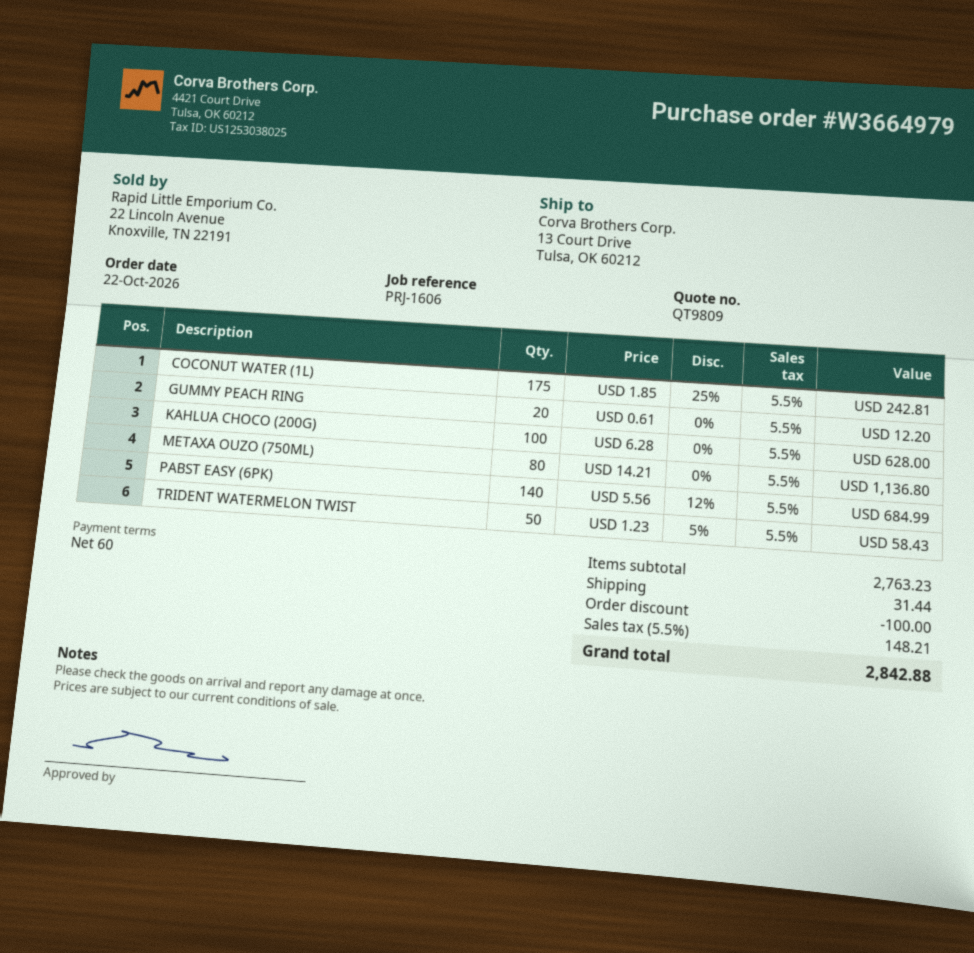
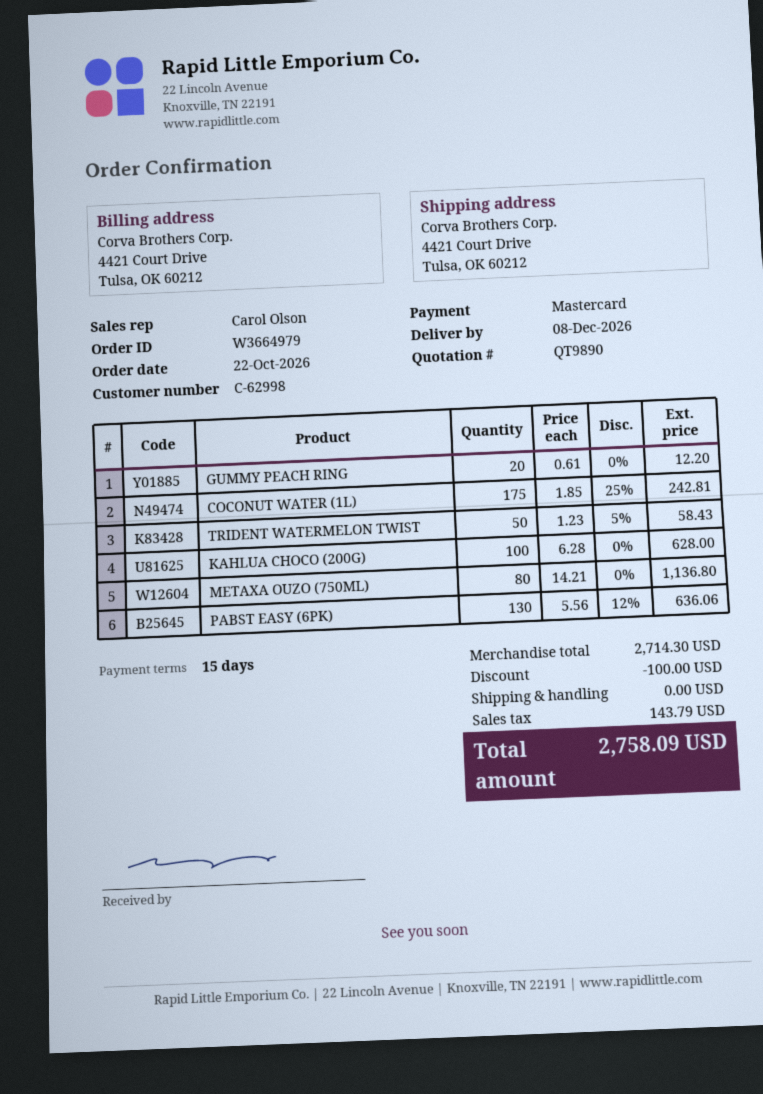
quote number: QT9809 -> QT9890
payment terms: 60 days -> 15 days
ship to: 13 Court Drive, Tulsa, OK 60212 -> 4421 Court Drive, Tulsa, OK 60212
PABST EASY (6PK): 140 x 5.56 - 12% = 684.99 -> 130 x 5.56 - 12% = 636.06
subtotal: 2763.23 -> 2714.30
shipping: 31.44 -> 0.00
tax: 148.21 -> 143.79
total: 2842.88 -> 2758.09

